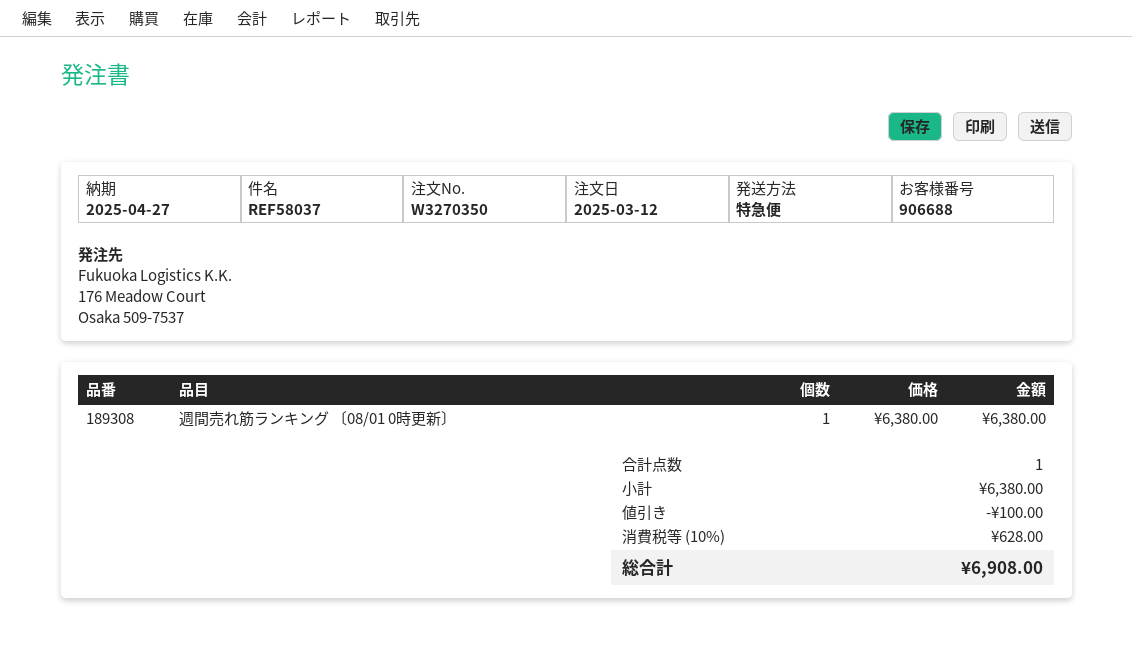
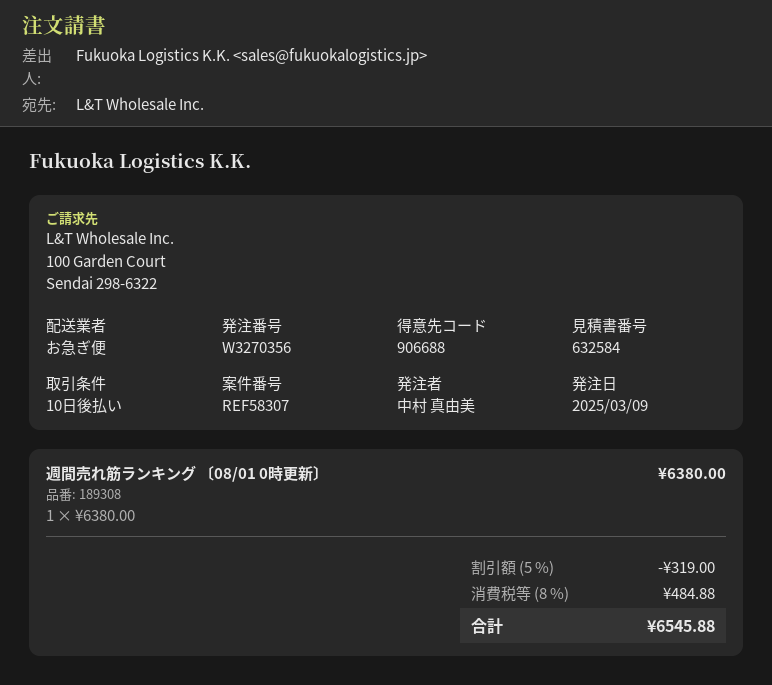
order number: W3270350 -> W3270356
order date: 2025-03-12 -> 2025-03-09
reference: REF58037 -> REF58307
discount: 100.00 -> 319.00
tax: 10% = 628.00 -> 8% = 484.88
total: 6908.00 -> 6545.88

